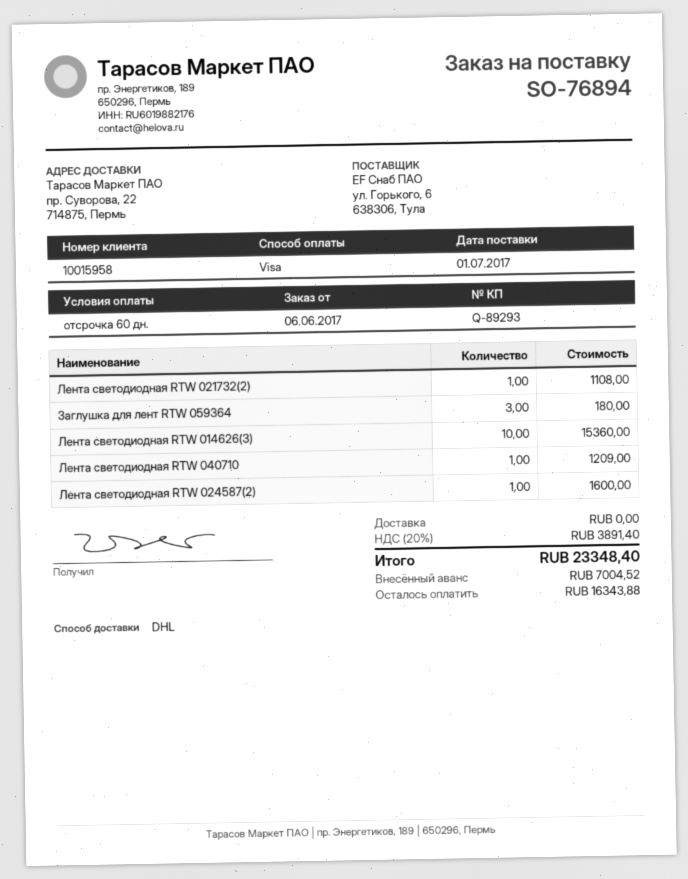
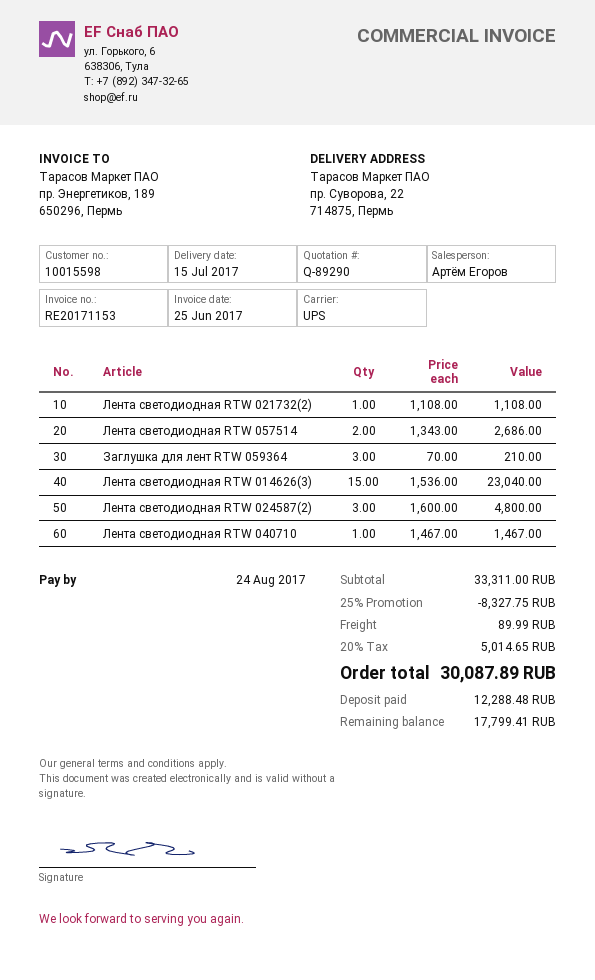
quote number: Q-89293 -> Q-89290
delivery date: 2017-07-01 -> 2017-07-15
customer number: 10015958 -> 10015598
shipping method: DHL -> UPS
Заглушка для лент RTW 059364: 3 for 180.00 -> 3 for 210.00
Лента светодиодная RTW 014626(3): 10 for 15360.00 -> 15 for 23040.00
Лента светодиодная RTW 040710: 1 for 1209.00 -> 1 for 1467.00
Лента светодиодная RTW 024587(2): 1 for 1600.00 -> 3 for 4800.00
Лента светодиодная RTW 057514: none -> 2 for 2686.00
discount: none -> 25% = 8327.75
shipping: 0.00 -> 89.99
tax: 20% = 3891.40 -> 20% = 5014.65
total: 23348.40 -> 30087.89
deposit: 7004.52 -> 12288.48
balance: 16343.88 -> 17799.41

